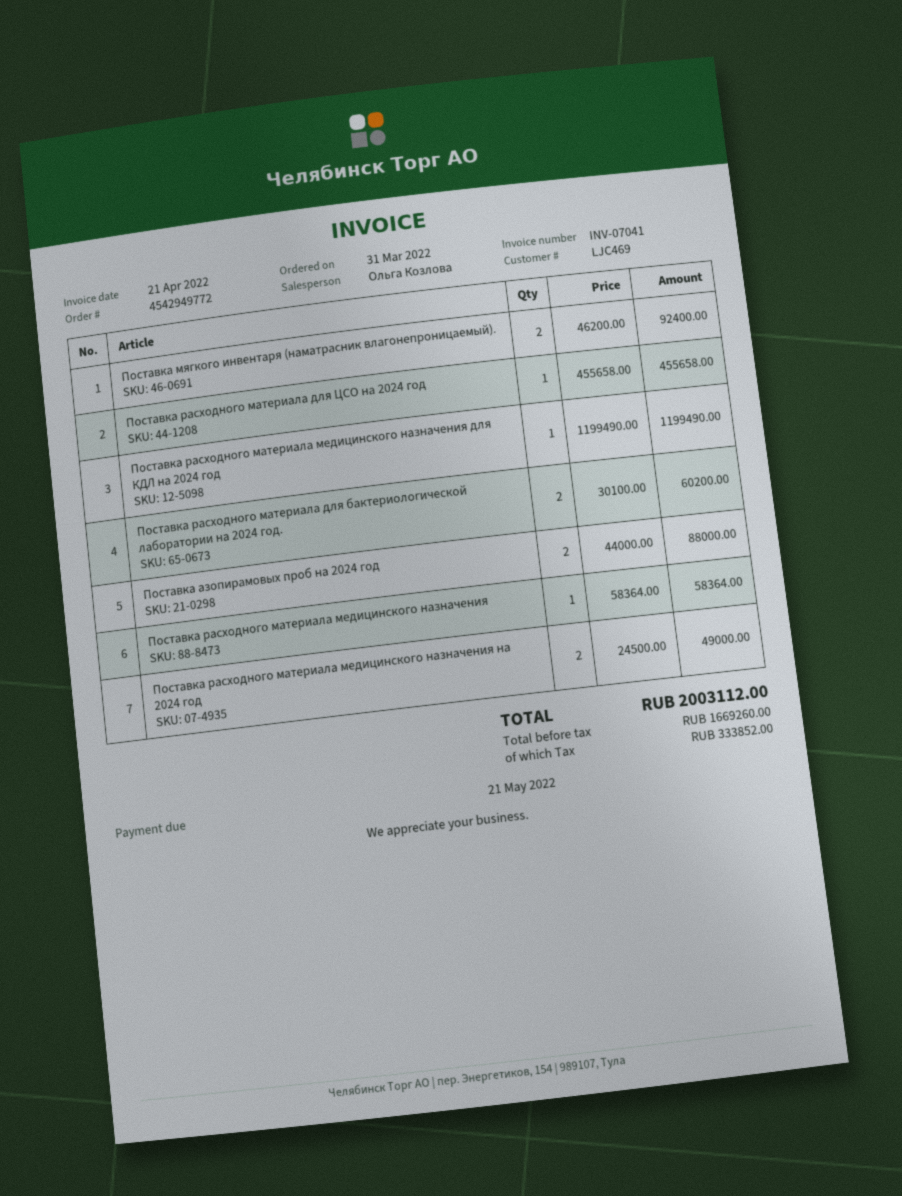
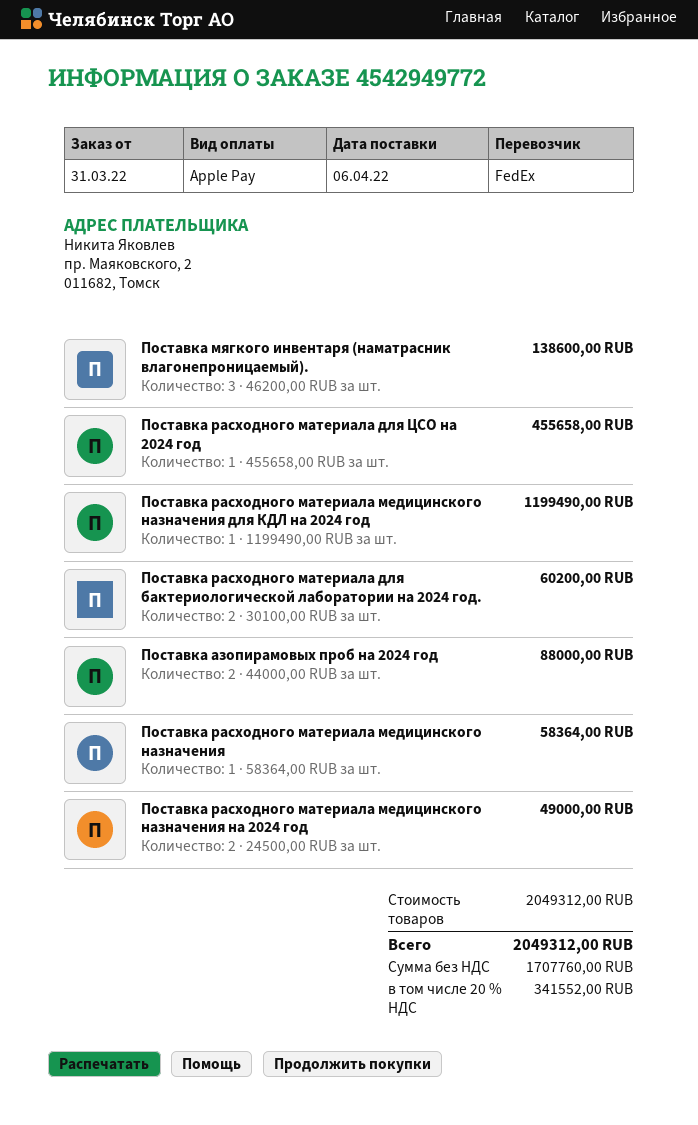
Поставка мягкого инвентаря (наматрасник влагонепроницаемый).: 2 x 46200.00 = 92400.00 -> 3 x 46200.00 = 138600.00
net: 1669260.00 -> 1707760.00
tax: 333852.00 -> 341552.00
total: 2003112.00 -> 2049312.00

